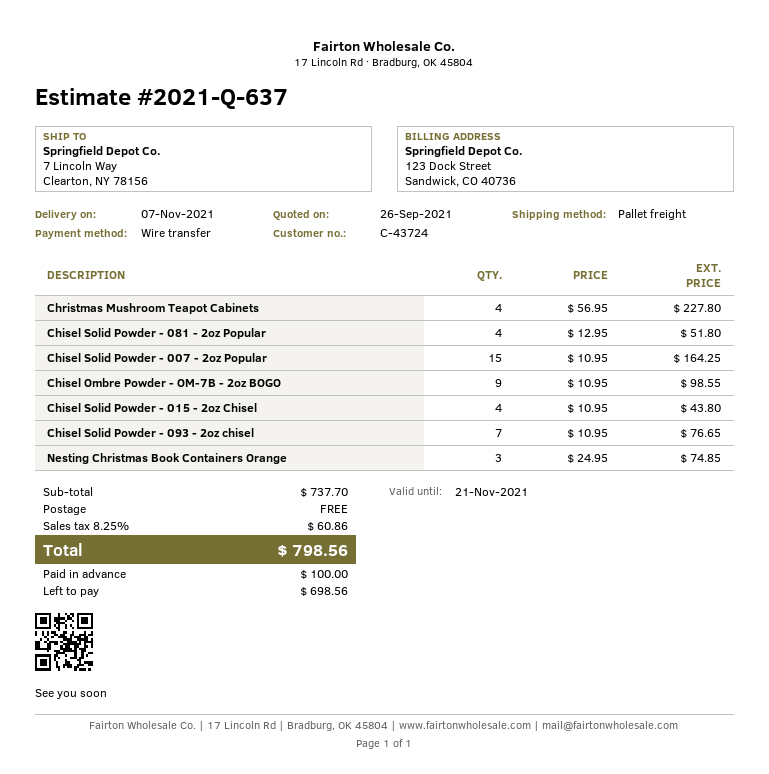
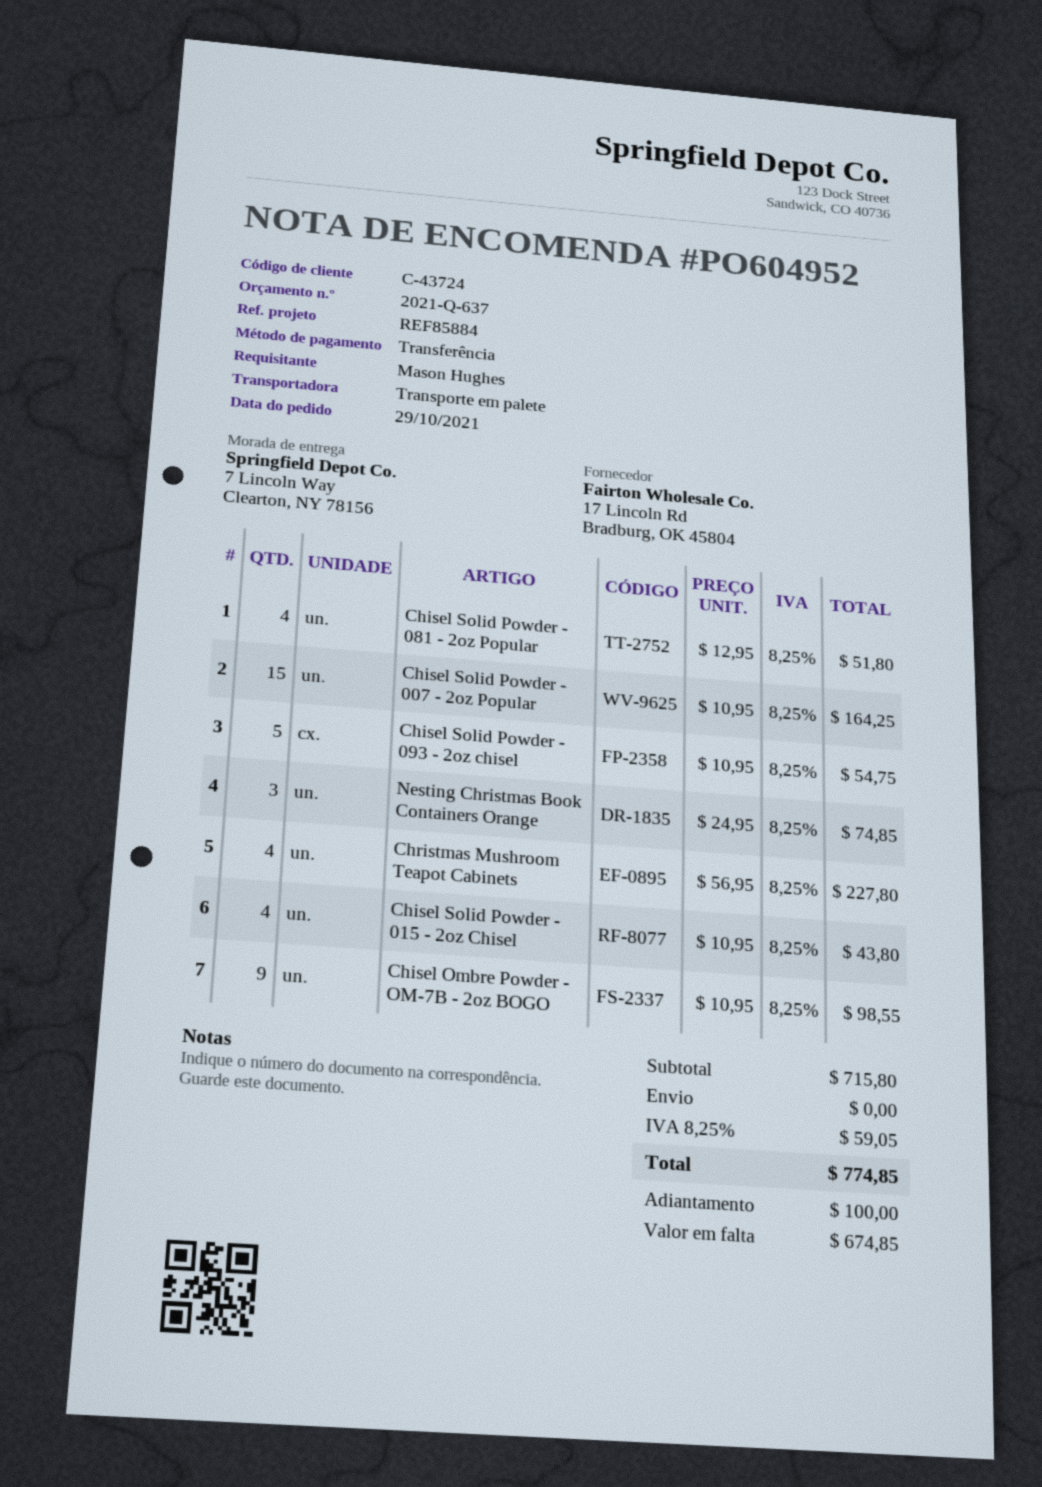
Chisel Solid Powder - 093 - 2oz chisel: 7 x 10.95 = 76.65 -> 5 x 10.95 = 54.75
subtotal: 737.70 -> 715.80
tax: 8.25% = 60.86 -> 8.25% = 59.05
total: 798.56 -> 774.85
balance: 698.56 -> 674.85

